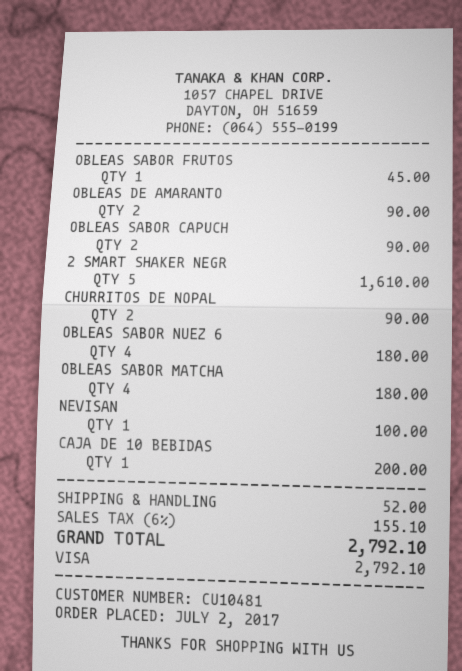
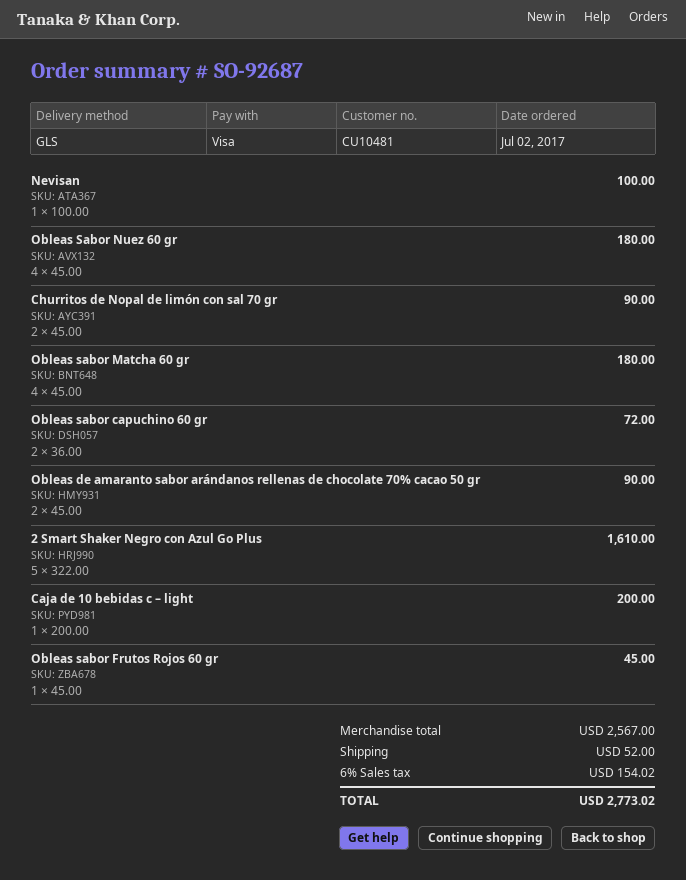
OBLEAS SABOR CAPUCH: 2 for 90.00 -> 2 for 72.00
tax: 6% = 155.10 -> 6% = 154.02
total: 2792.10 -> 2773.02

